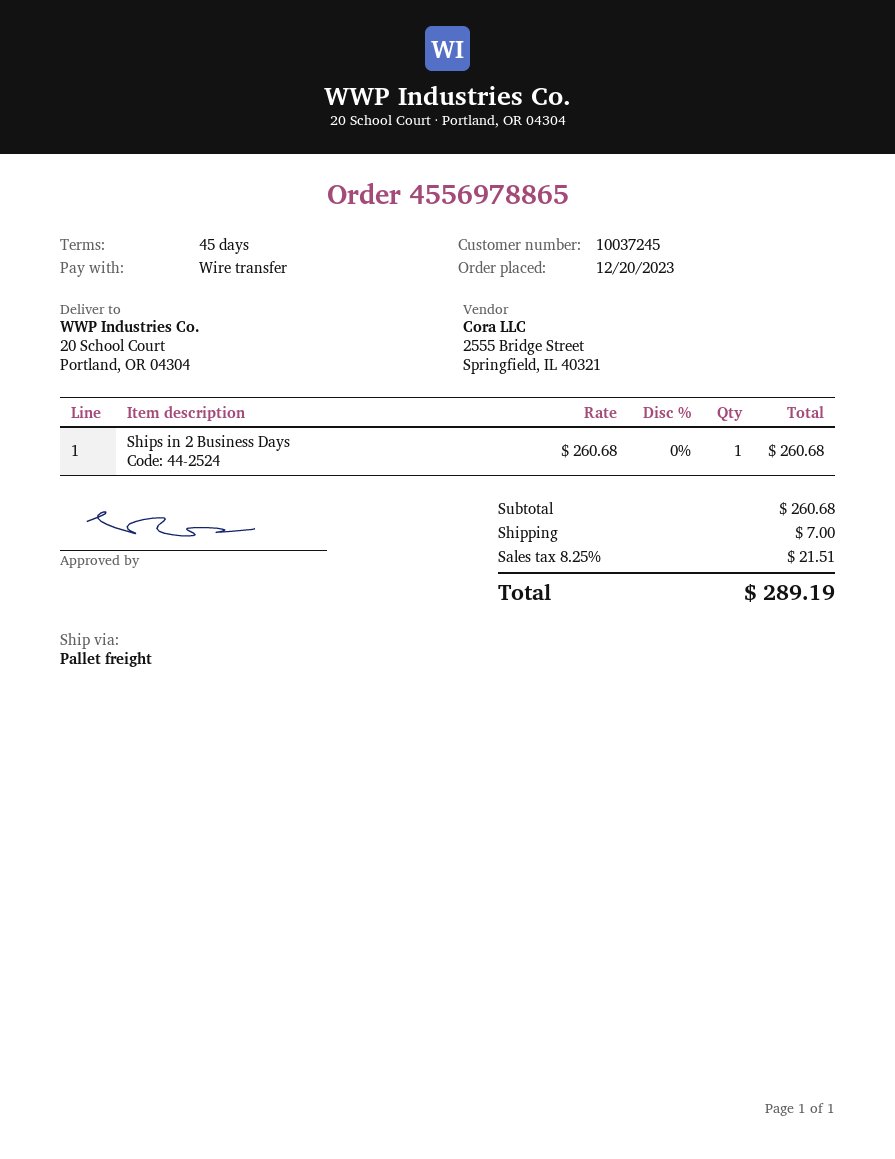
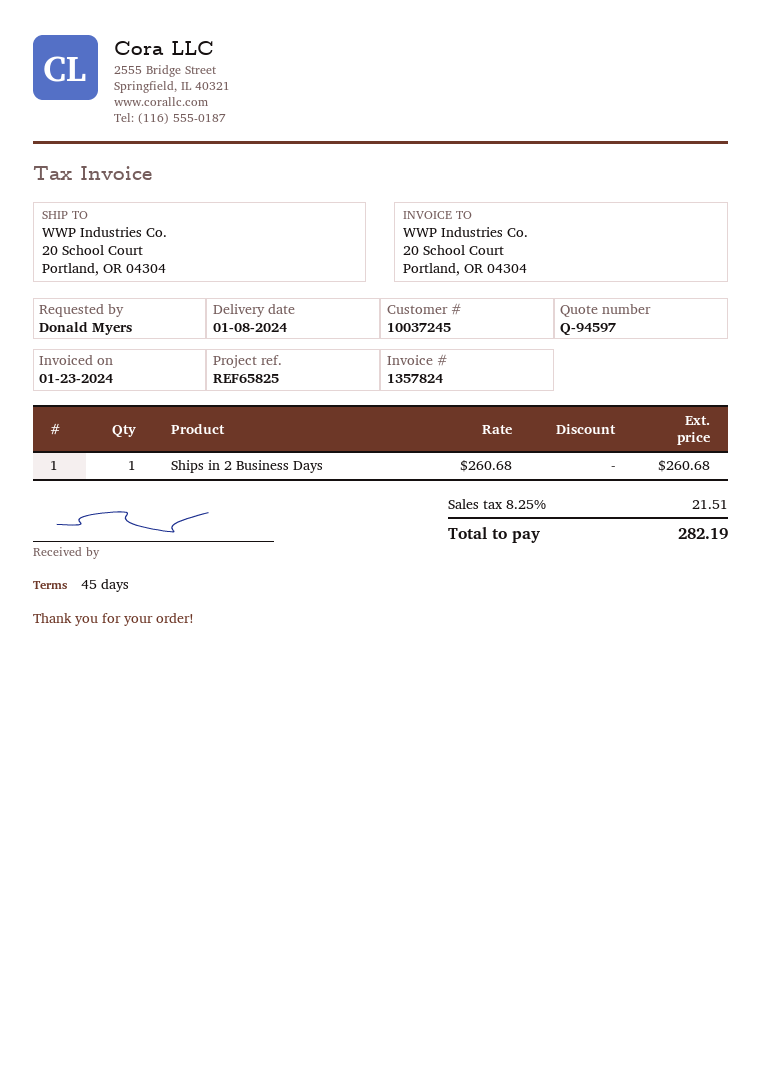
shipping: 7.00 -> none
total: 289.19 -> 282.19

